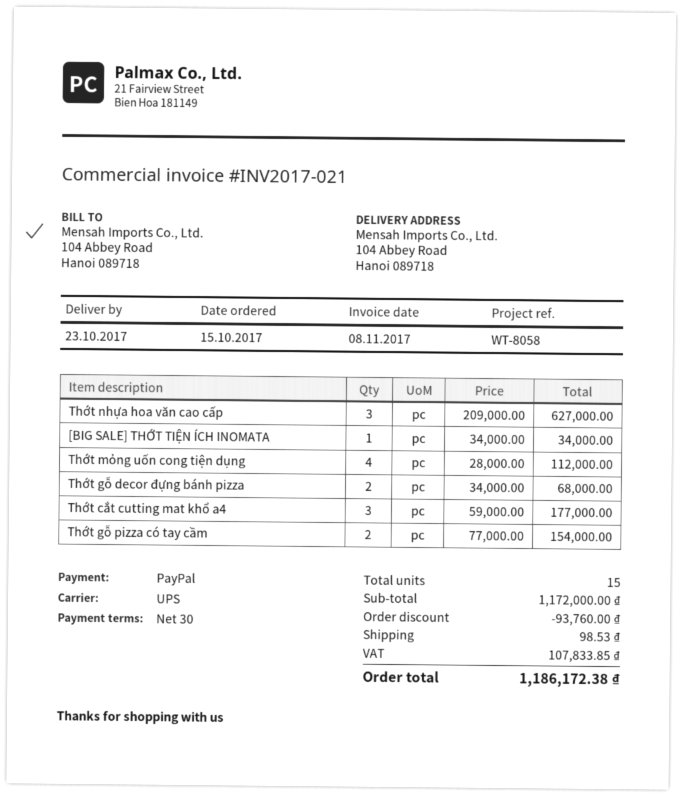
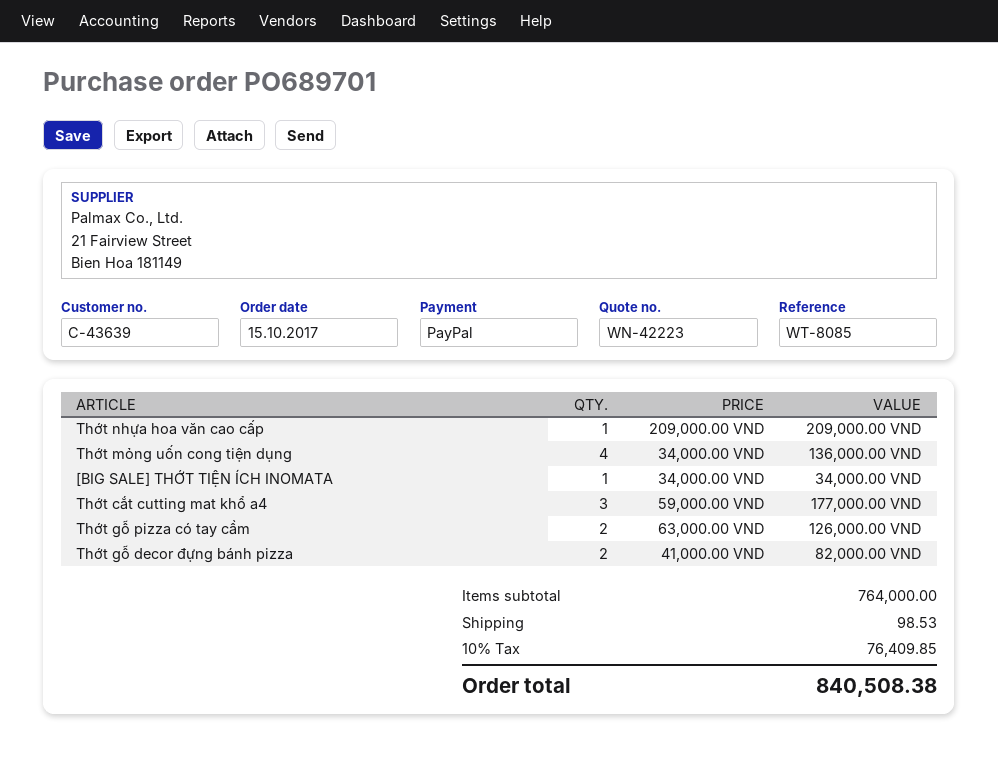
reference: WT-8058 -> WT-8085
Thớt nhựa hoa văn cao cấp: 3 x 209000.00 = 627000.00 -> 1 x 209000.00 = 209000.00
Thớt mỏng uốn cong tiện dụng: 4 x 28000.00 = 112000.00 -> 4 x 34000.00 = 136000.00
Thớt gỗ decor đựng bánh pizza: 2 x 34000.00 = 68000.00 -> 2 x 41000.00 = 82000.00
Thớt gỗ pizza có tay cầm: 2 x 77000.00 = 154000.00 -> 2 x 63000.00 = 126000.00
subtotal: 1172000.00 -> 764000.00
discount: 93760.00 -> none
tax: 107833.85 -> 76409.85
total: 1186172.38 -> 840508.38

